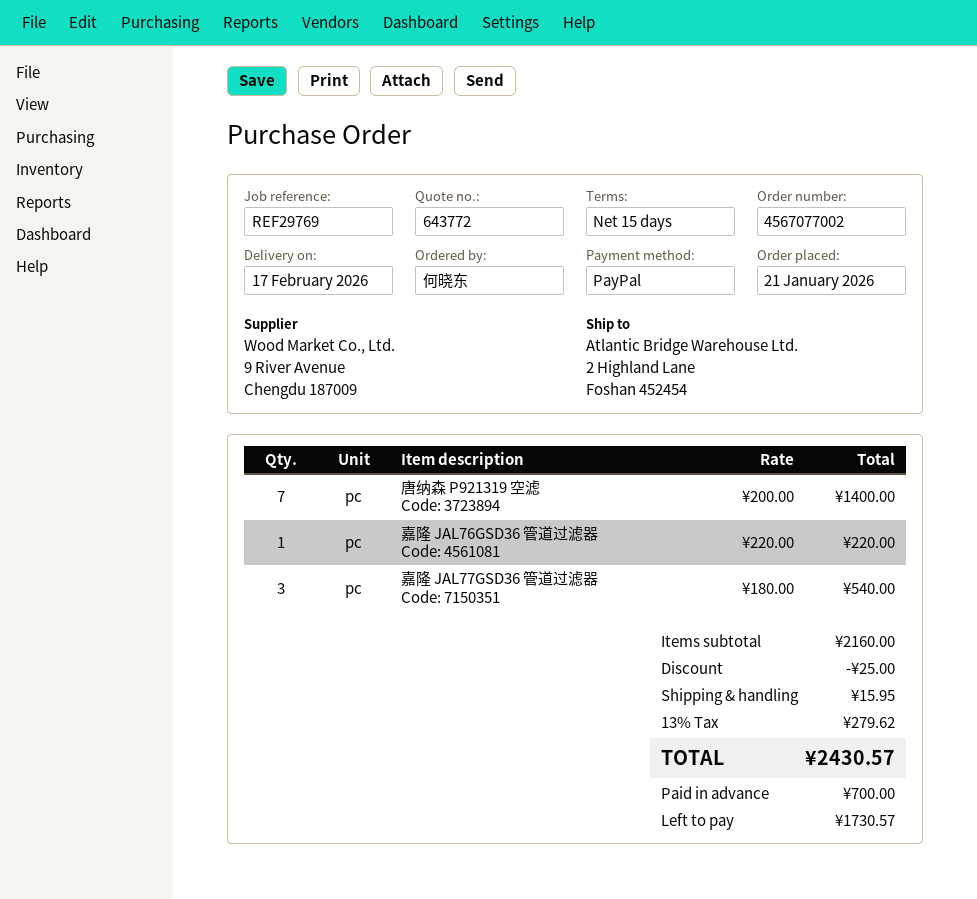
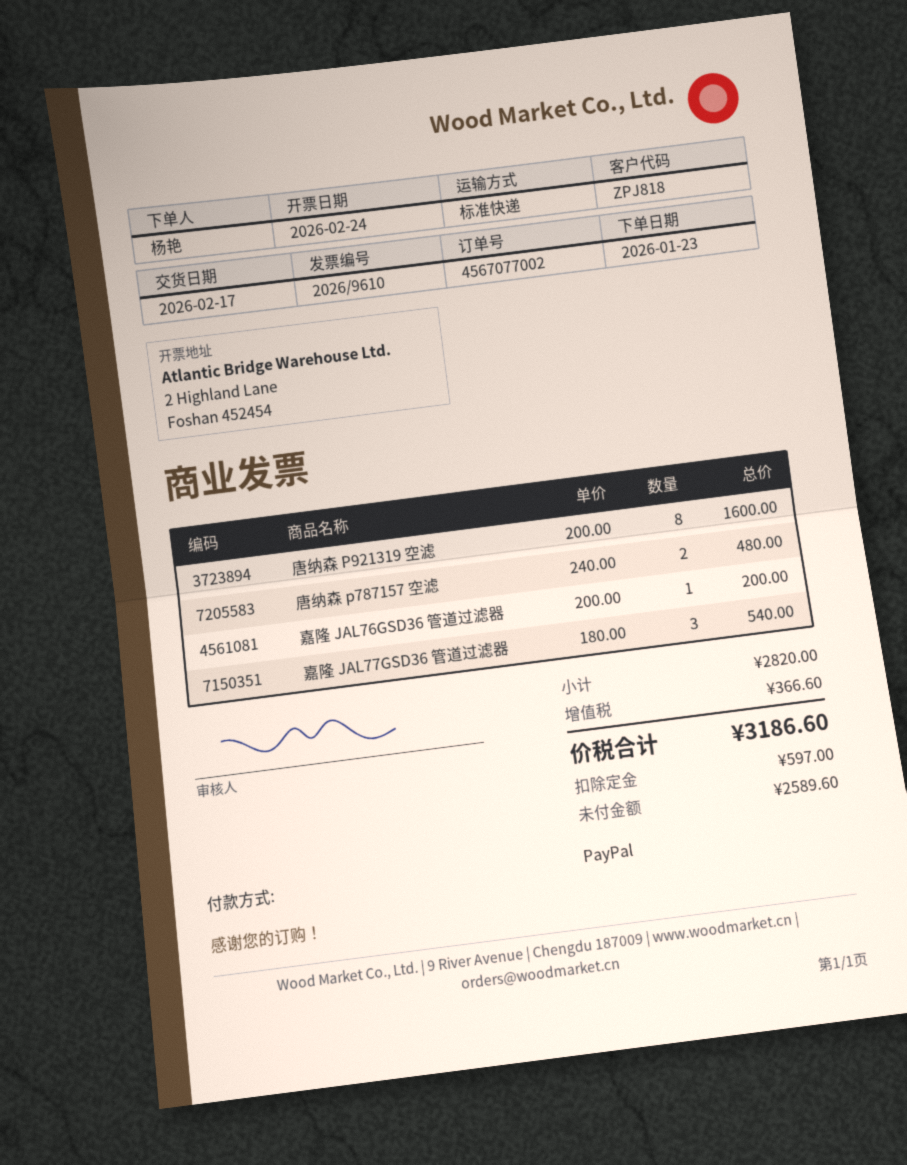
order date: 2026-01-21 -> 2026-01-23
ordered by: 何晓东 -> 杨艳
唐纳森 P921319 空滤: 7 x 200.00 = 1400.00 -> 8 x 200.00 = 1600.00
嘉隆 JAL76GSD36 管道过滤器: 1 x 220.00 = 220.00 -> 1 x 200.00 = 200.00
唐纳森 p787157 空滤: none -> 2 x 240.00 = 480.00
subtotal: 2160.00 -> 2820.00
discount: 25.00 -> none
shipping: 15.95 -> none
tax: 279.62 -> 366.60
total: 2430.57 -> 3186.60
deposit: 700.00 -> 597.00
balance: 1730.57 -> 2589.60

